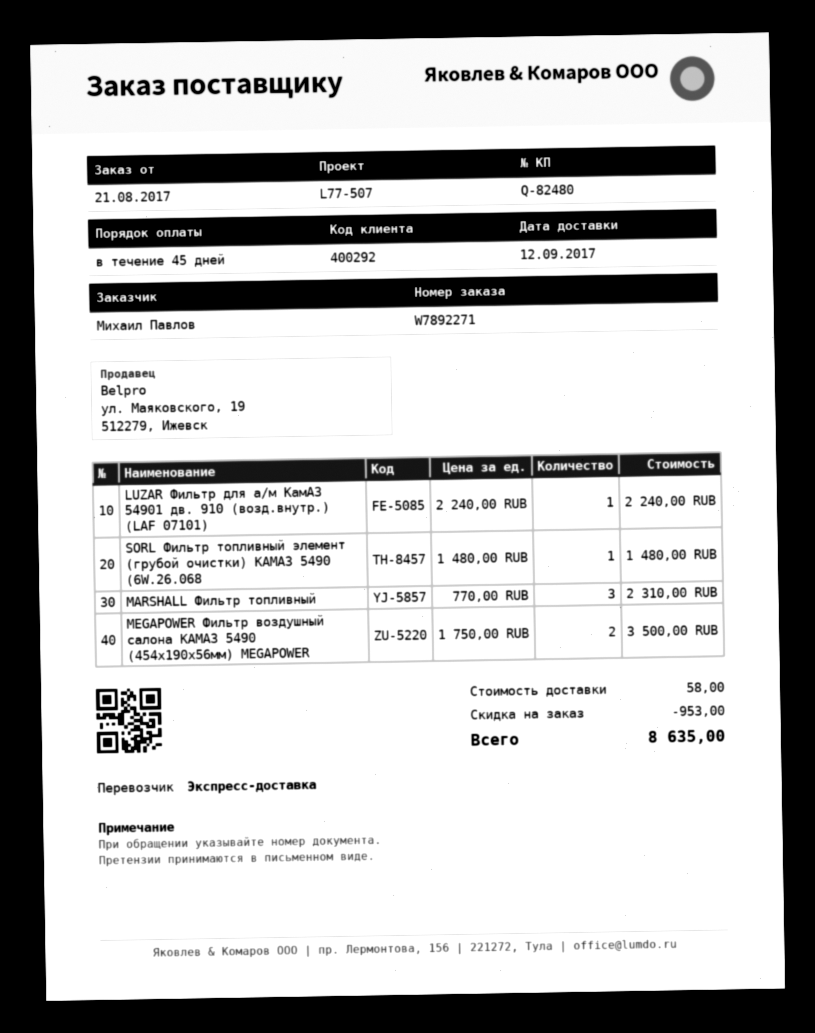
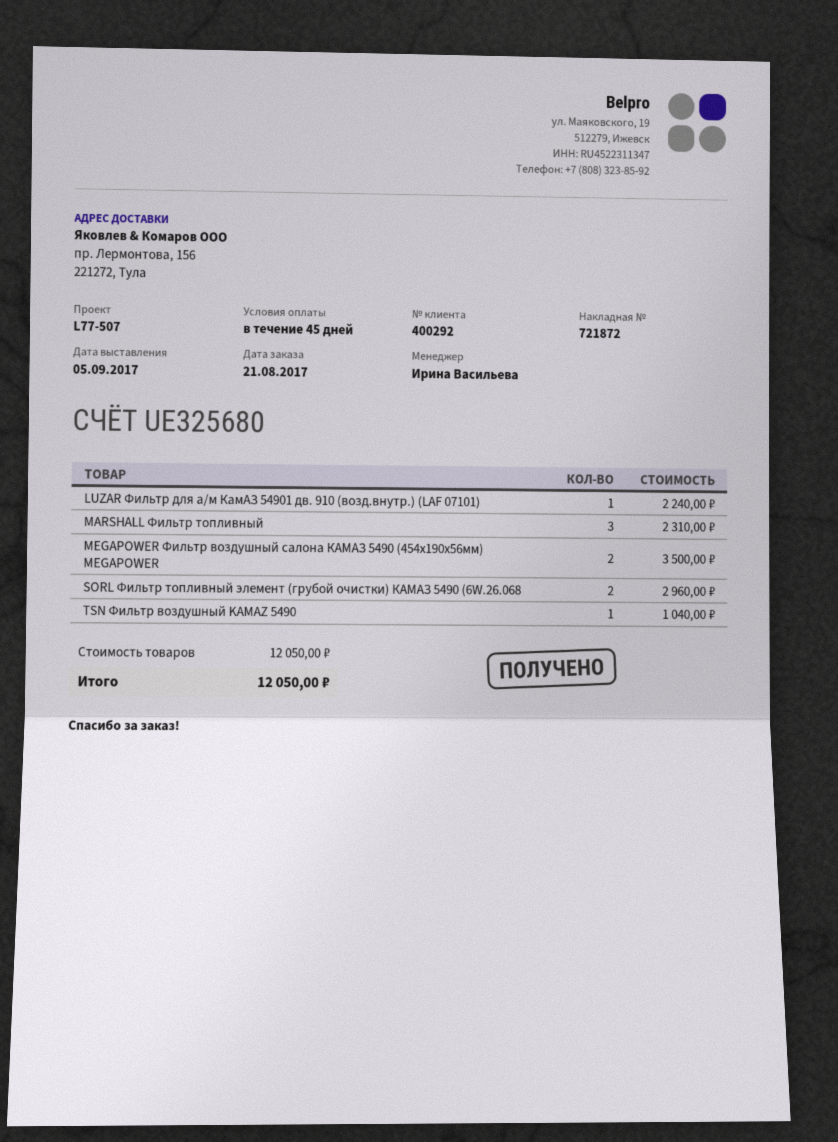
SORL Фильтр топливный элемент (грубой очистки) КАМАЗ 5490 (6W.26.068: 1 for 1480.00 -> 2 for 2960.00
TSN Фильтр воздушный KAMAZ 5490: none -> 1 for 1040.00
discount: 953.00 -> none
shipping: 58.00 -> none
total: 8635.00 -> 12050.00

